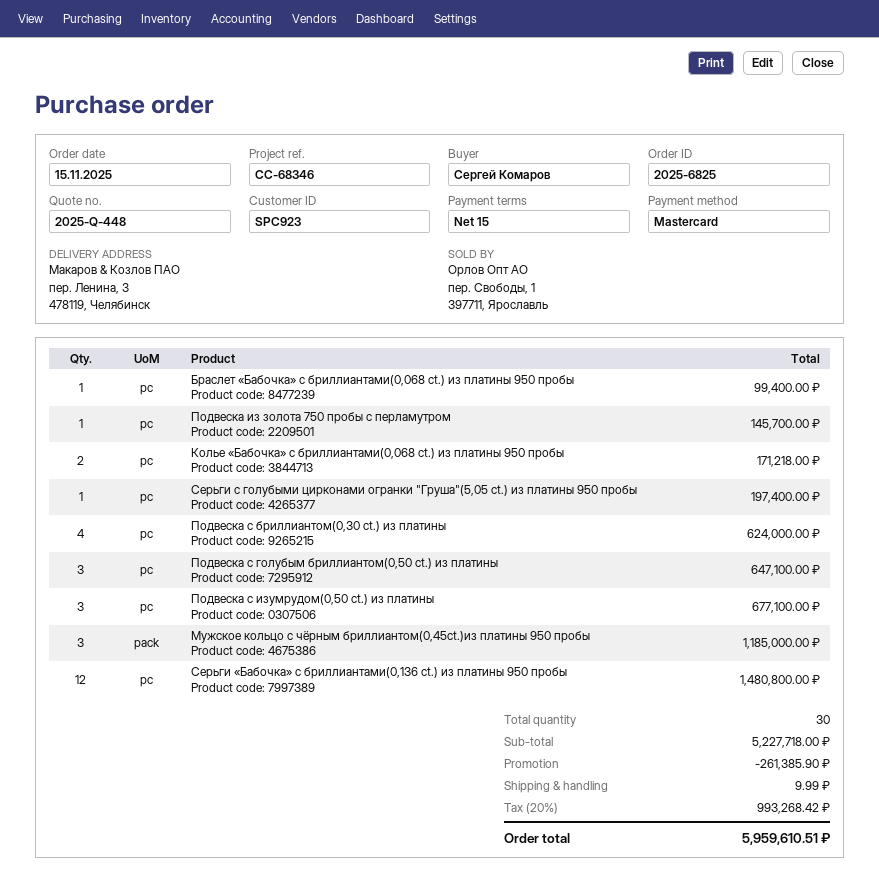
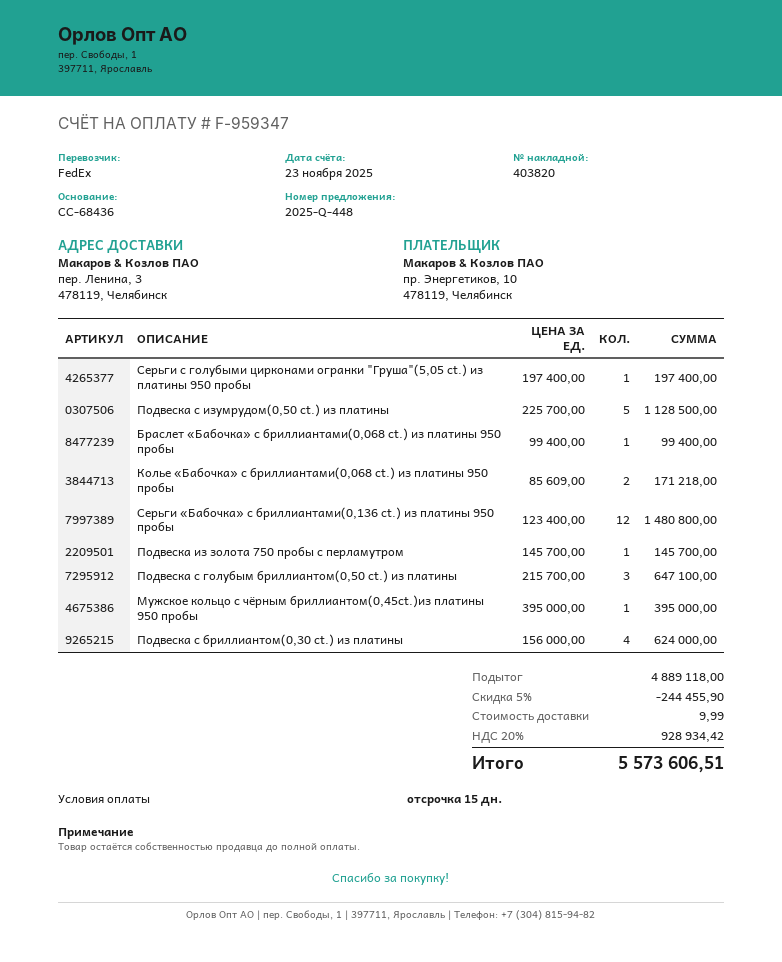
reference: CC-68346 -> CC-68436
Подвеска с изумрудом(0,50 ct.) из платины: 3 for 677100.00 -> 5 for 1128500.00
Мужское кольцо с чёрным бриллиантом(0,45ct.)из платины 950 пробы: 3 for 1185000.00 -> 1 for 395000.00
subtotal: 5227718.00 -> 4889118.00
discount: 261385.90 -> 244455.90
tax: 20% = 993268.42 -> 20% = 928934.42
total: 5959610.51 -> 5573606.51

